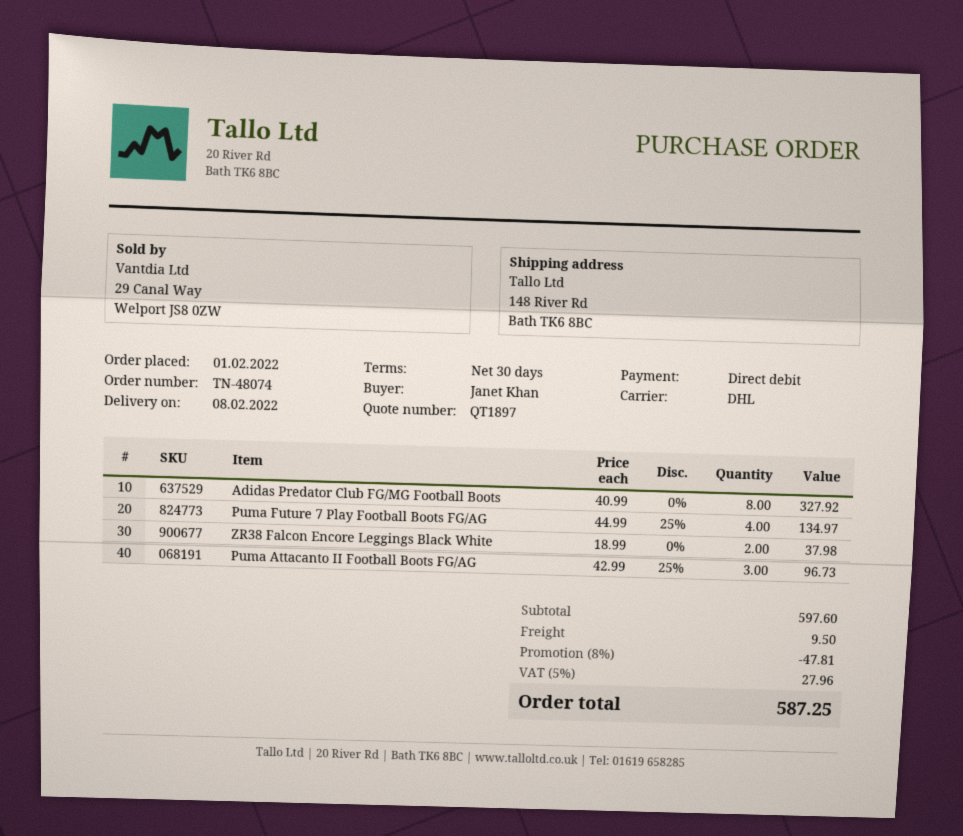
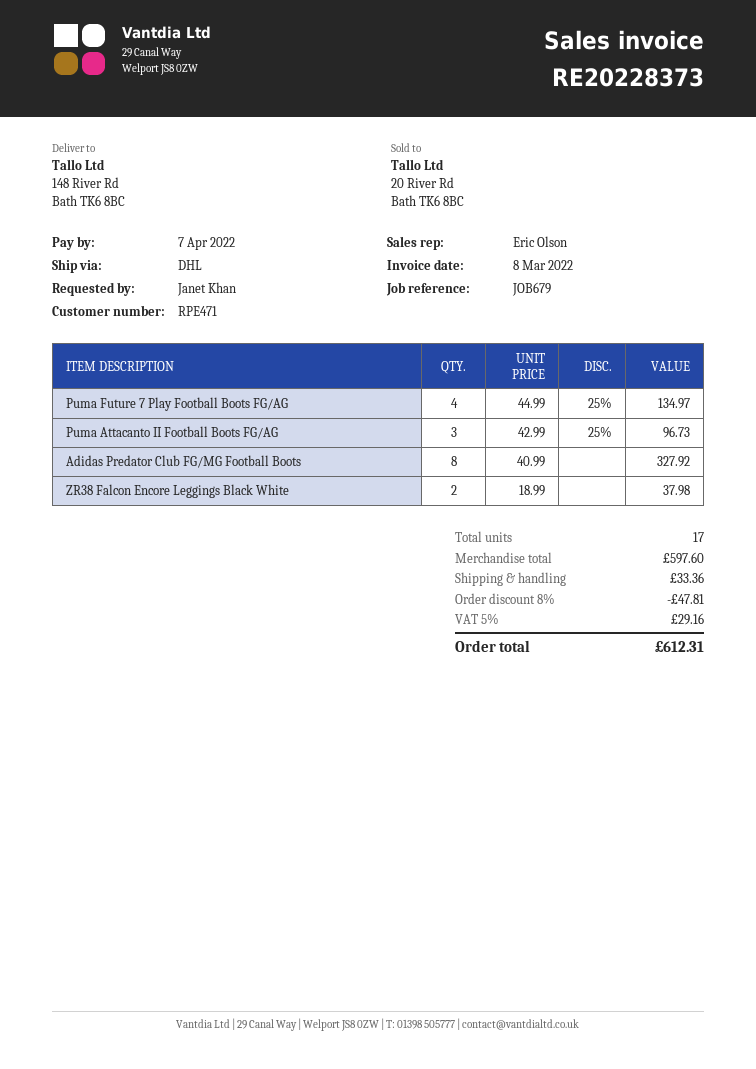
shipping: 9.50 -> 33.36
tax: 5% = 27.96 -> 5% = 29.16
total: 587.25 -> 612.31

